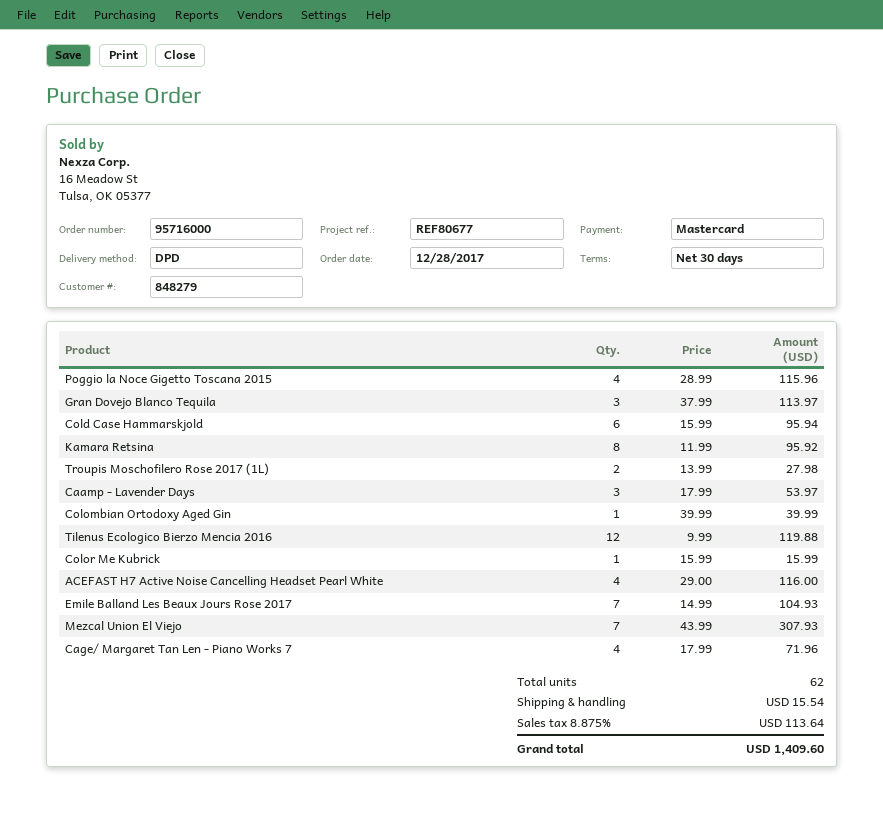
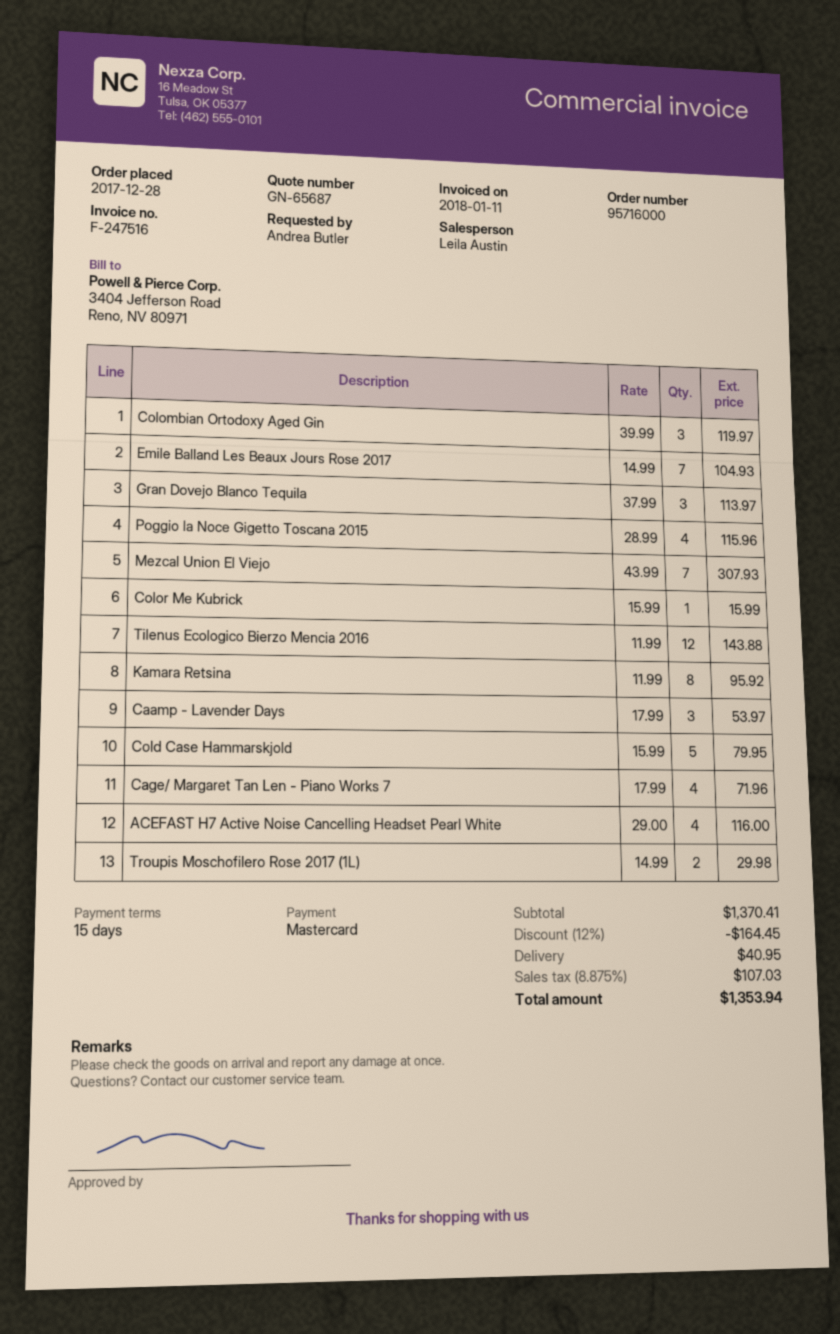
payment terms: 30 days -> 15 days
Cold Case Hammarskjold: 6 x 15.99 = 95.94 -> 5 x 15.99 = 79.95
Troupis Moschofilero Rose 2017 (1L): 2 x 13.99 = 27.98 -> 2 x 14.99 = 29.98
Colombian Ortodoxy Aged Gin: 1 x 39.99 = 39.99 -> 3 x 39.99 = 119.97
Tilenus Ecologico Bierzo Mencia 2016: 12 x 9.99 = 119.88 -> 12 x 11.99 = 143.88
discount: none -> 12% = 164.45
shipping: 15.54 -> 40.95
tax: 8.875% = 113.64 -> 8.875% = 107.03
total: 1409.60 -> 1353.94

